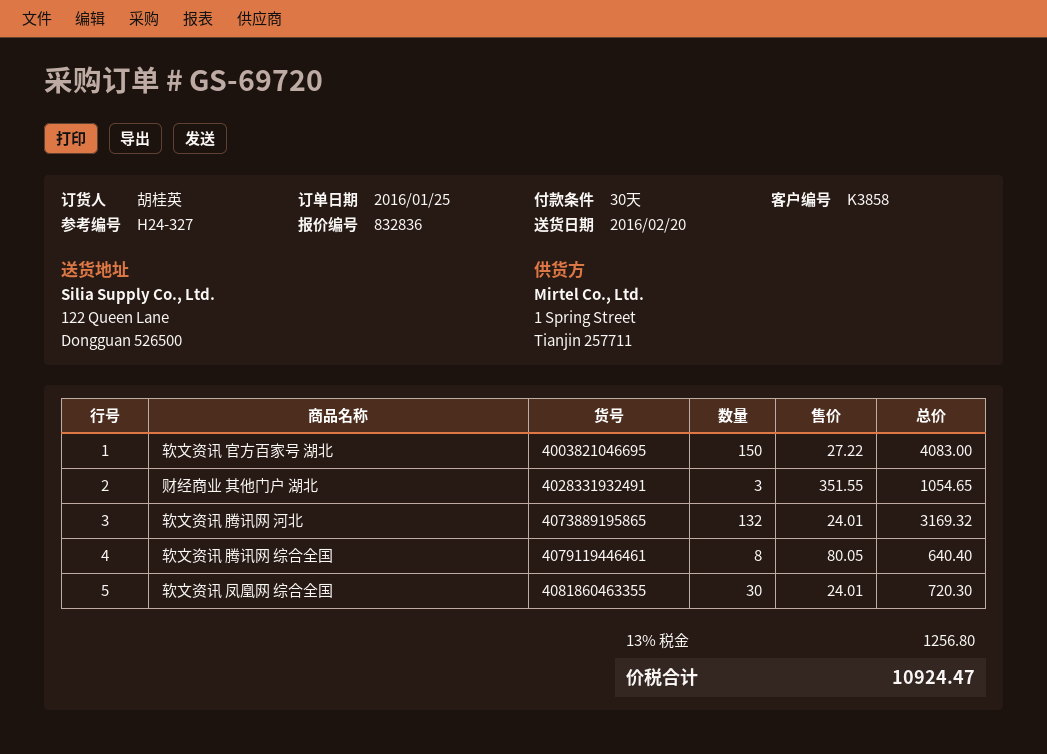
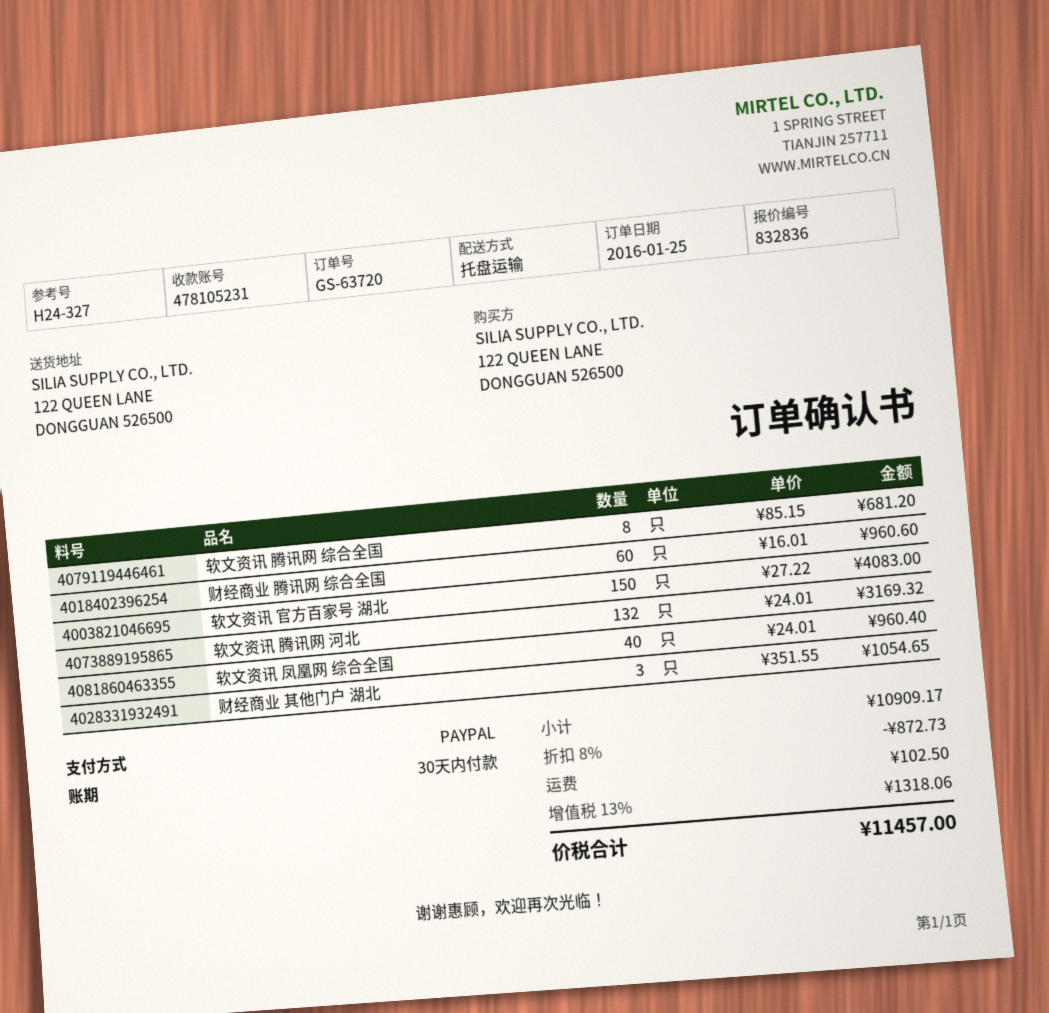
order number: GS-69720 -> GS-63720
软文资讯 腾讯网 综合全国: 8 x 80.05 = 640.40 -> 8 x 85.15 = 681.20
软文资讯 凤凰网 综合全国: 30 x 24.01 = 720.30 -> 40 x 24.01 = 960.40
财经商业 腾讯网 综合全国: none -> 60 x 16.01 = 960.60
discount: none -> 8% = 872.73
shipping: none -> 102.50
tax: 13% = 1256.80 -> 13% = 1318.06
total: 10924.47 -> 11457.00

